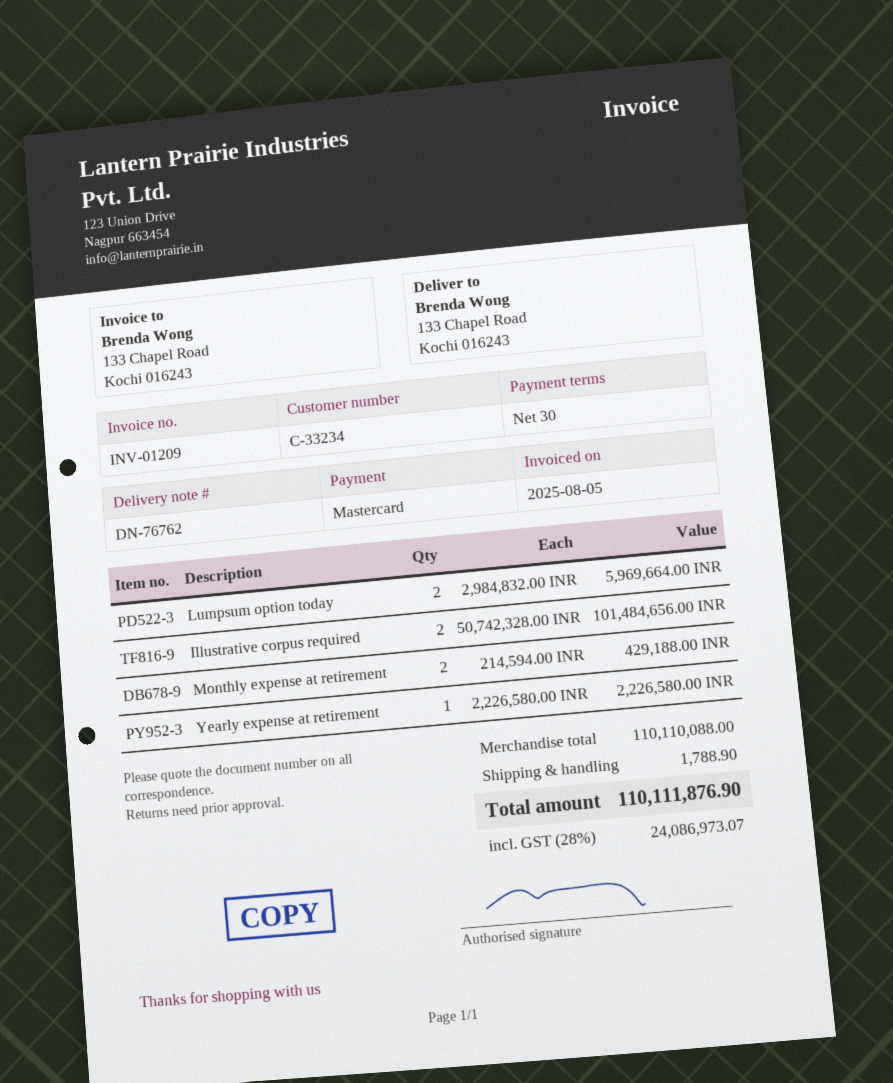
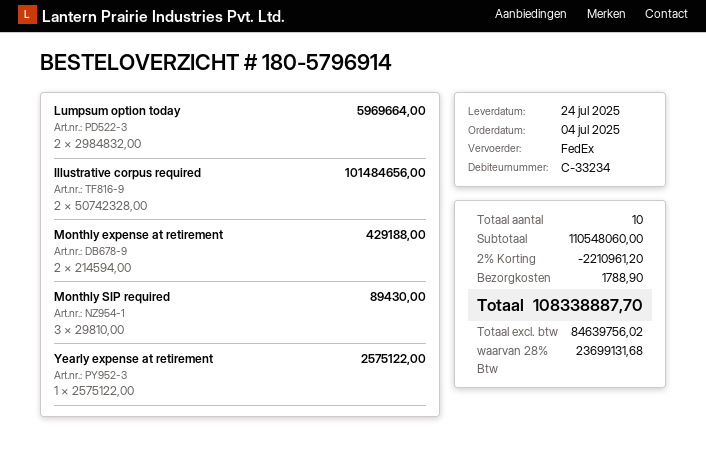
Yearly expense at retirement: 1 x 2226580.00 = 2226580.00 -> 1 x 2575122.00 = 2575122.00
Monthly SIP required: none -> 3 x 29810.00 = 89430.00
subtotal: 110110088.00 -> 110548060.00
discount: none -> 2% = 2210961.20
tax: 28% = 24086973.07 -> 28% = 23699131.68
total: 110111876.90 -> 108338887.70

